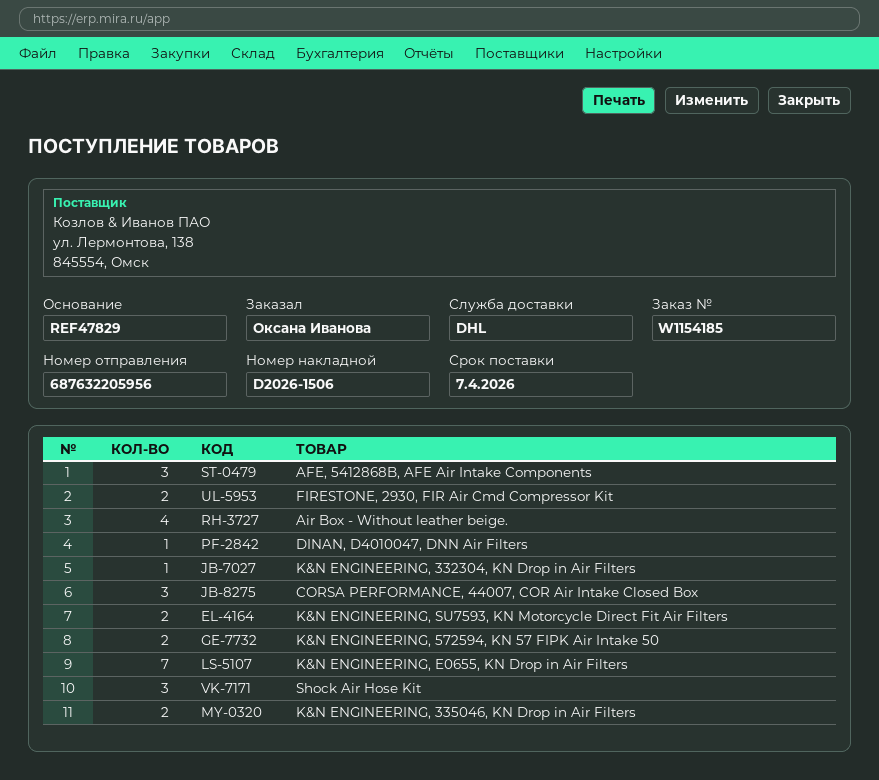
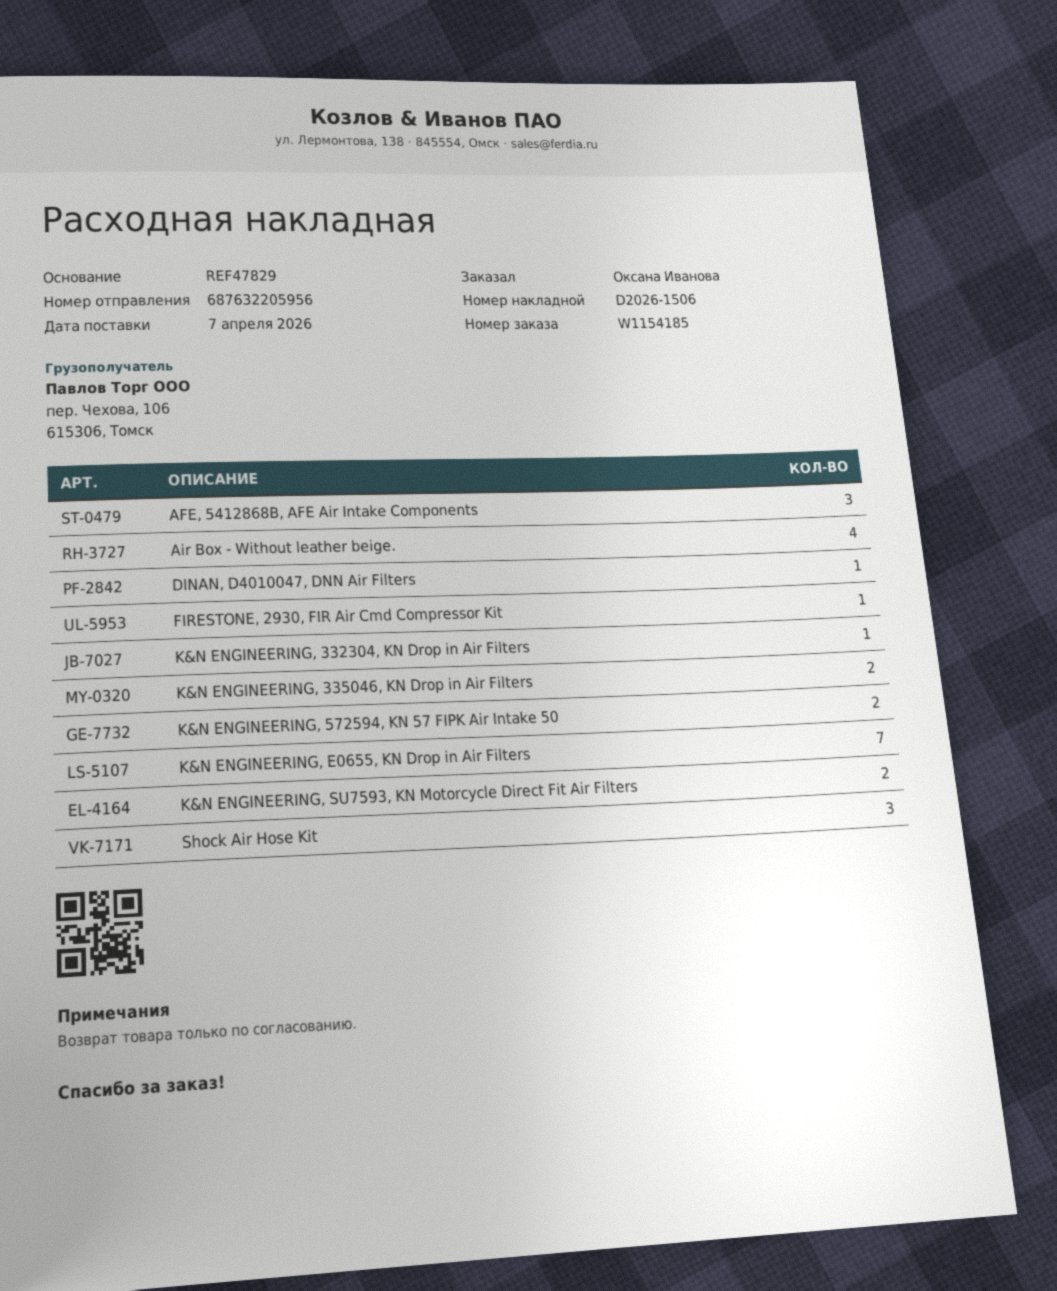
FIRESTONE, 2930, FIR Air Cmd Compressor Kit: 2 -> 1
CORSA PERFORMANCE, 44007, COR Air Intake Closed Box: 3 -> none

